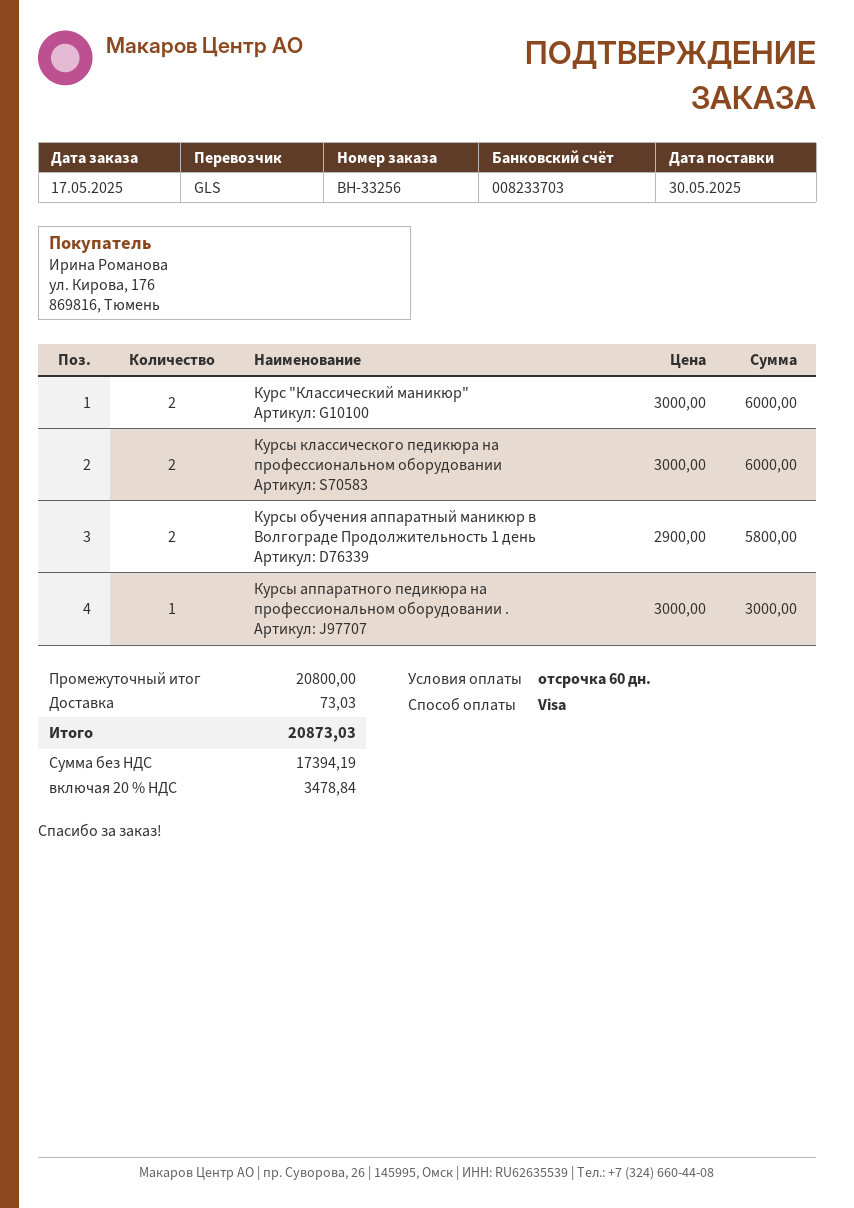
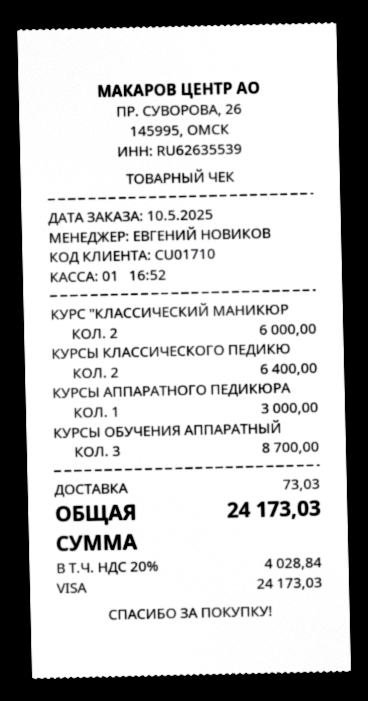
order date: 2025-05-17 -> 2025-05-10
Курсы классического педикюра на профессиональном оборудовании: 2 for 6000.00 -> 2 for 6400.00
Курсы обучения аппаратный маникюр в Волгограде Продолжительность 1 день: 2 for 5800.00 -> 3 for 8700.00
tax: 20% = 3478.84 -> 20% = 4028.84
total: 20873.03 -> 24173.03

